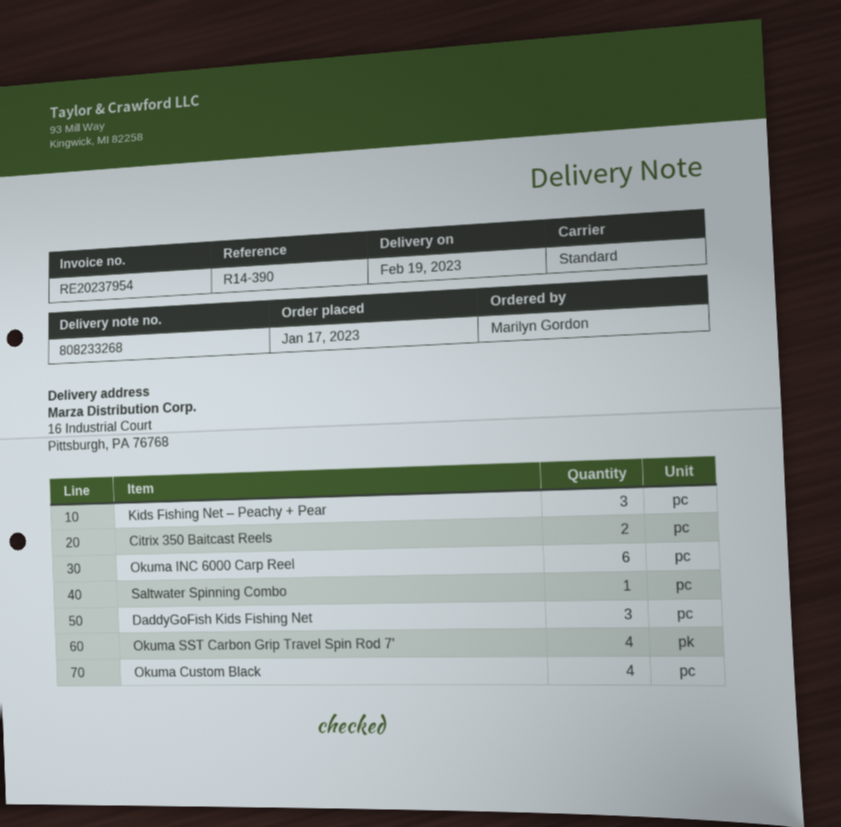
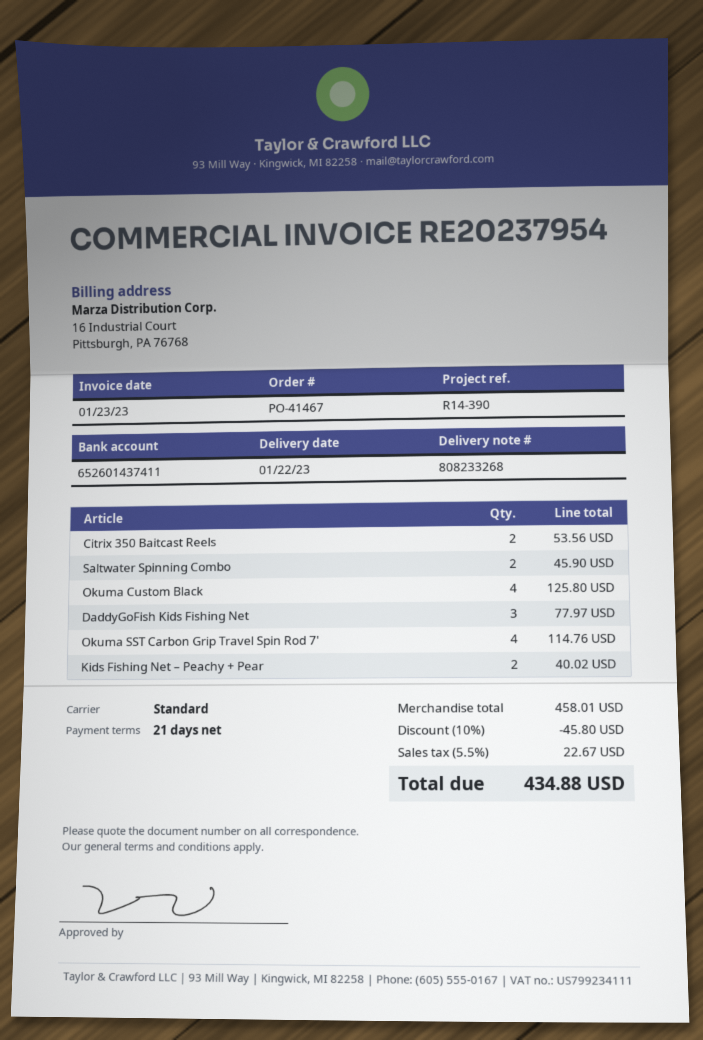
delivery date: 2023-02-19 -> 2023-01-22
Kids Fishing Net – Peachy + Pear: 3 -> 2
Okuma INC 6000 Carp Reel: 6 -> none
Saltwater Spinning Combo: 1 -> 2

